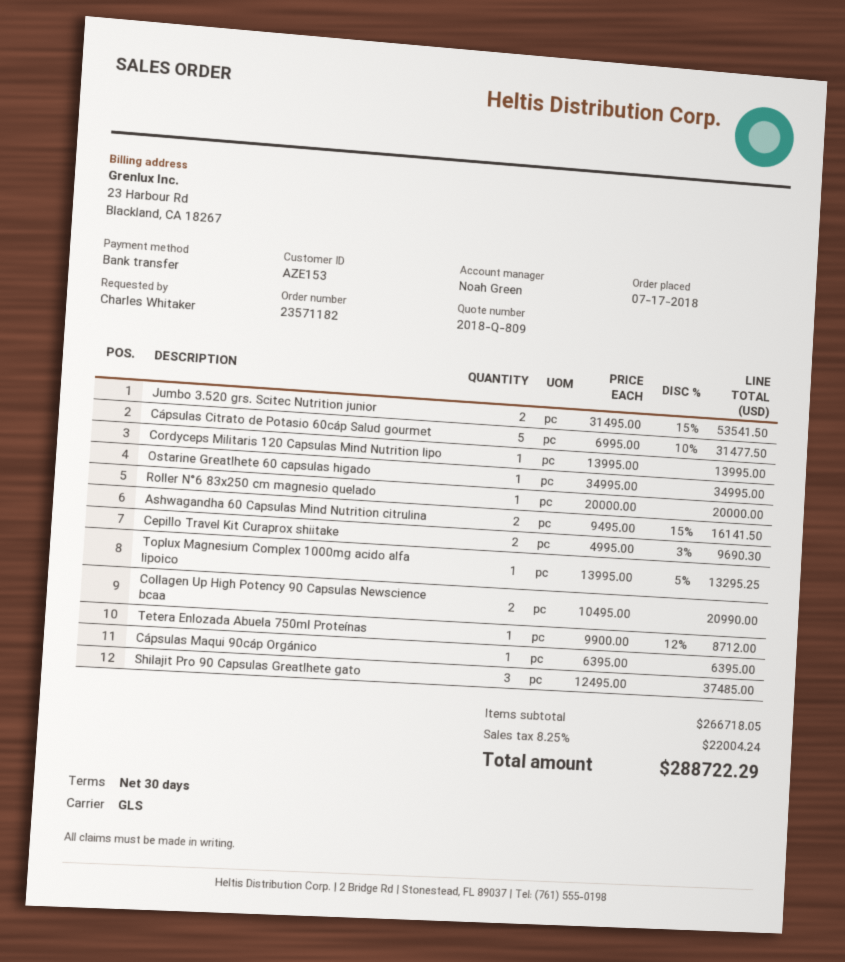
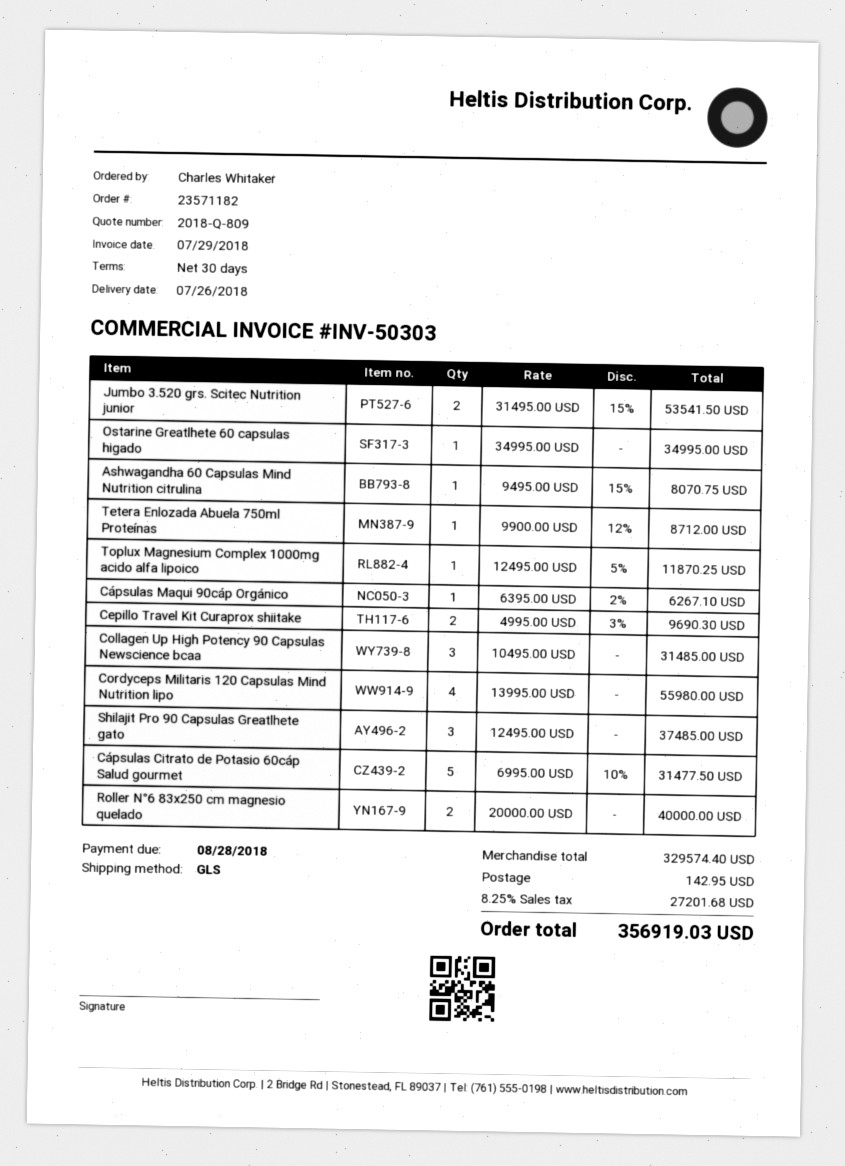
Cordyceps Militaris 120 Capsulas Mind Nutrition lipo: 1 x 13995.00 = 13995.00 -> 4 x 13995.00 = 55980.00
Roller N°6 83x250 cm magnesio quelado: 1 x 20000.00 = 20000.00 -> 2 x 20000.00 = 40000.00
Ashwagandha 60 Capsulas Mind Nutrition citrulina: 2 x 9495.00 - 15% = 16141.50 -> 1 x 9495.00 - 15% = 8070.75
Toplux Magnesium Complex 1000mg acido alfa lipoico: 1 x 13995.00 - 5% = 13295.25 -> 1 x 12495.00 - 5% = 11870.25
Collagen Up High Potency 90 Capsulas Newscience bcaa: 2 x 10495.00 = 20990.00 -> 3 x 10495.00 = 31485.00
Cápsulas Maqui 90cáp Orgánico: 1 x 6395.00 = 6395.00 -> 1 x 6395.00 - 2% = 6267.10
subtotal: 266718.05 -> 329574.40
shipping: none -> 142.95
tax: 8.25% = 22004.24 -> 8.25% = 27201.68
total: 288722.29 -> 356919.03

